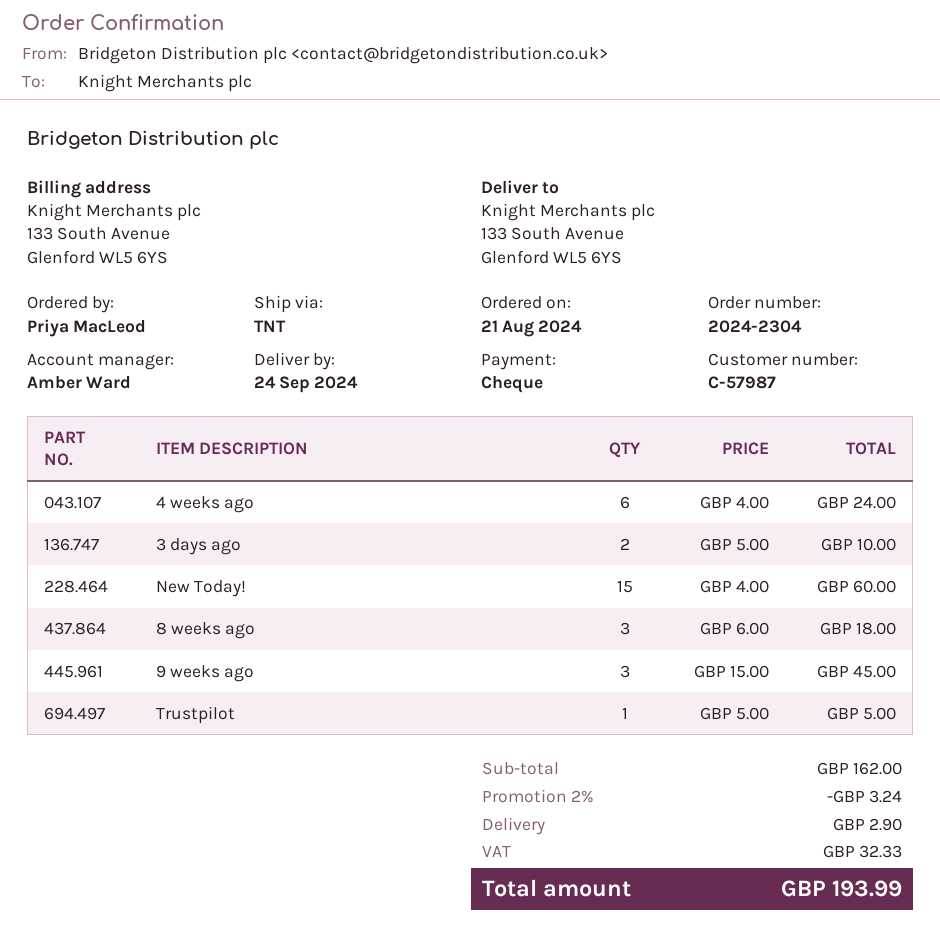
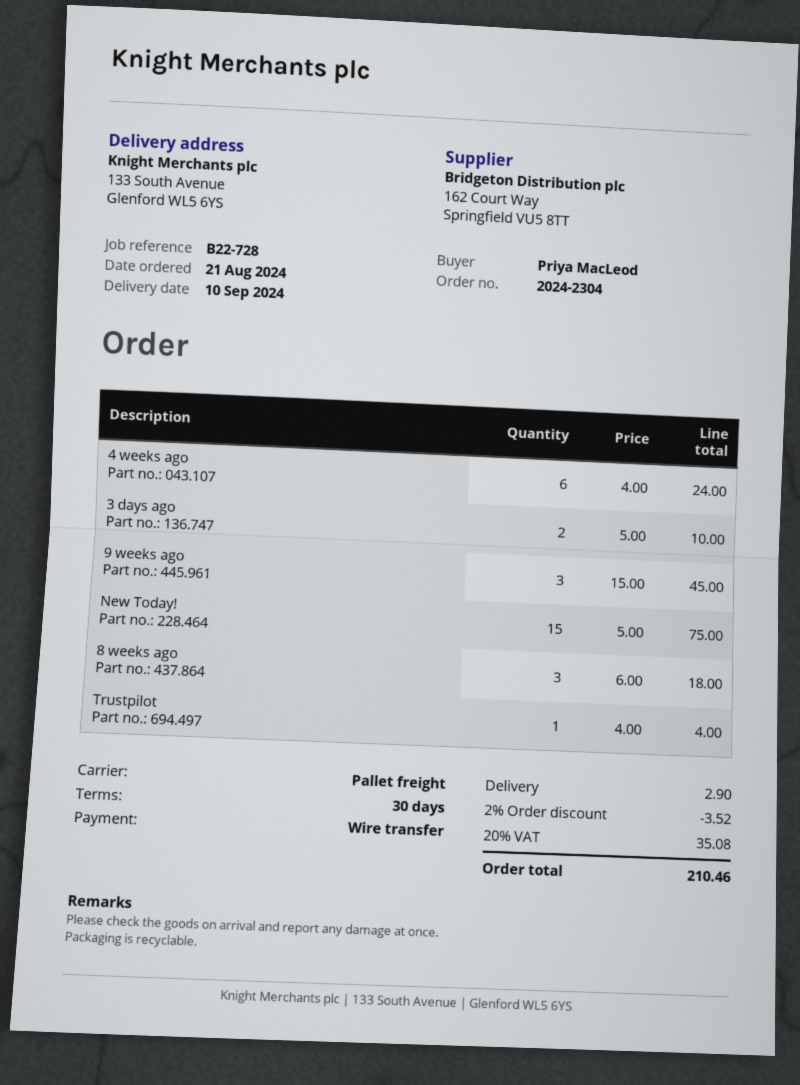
delivery date: 2024-09-24 -> 2024-09-10
payment method: cheque -> bank transfer
shipping method: TNT -> pallet freight
New Today!: 15 x 4.00 = 60.00 -> 15 x 5.00 = 75.00
Trustpilot: 1 x 5.00 = 5.00 -> 1 x 4.00 = 4.00
discount: 2% = 3.24 -> 2% = 3.52
tax: 32.33 -> 35.08
total: 193.99 -> 210.46

